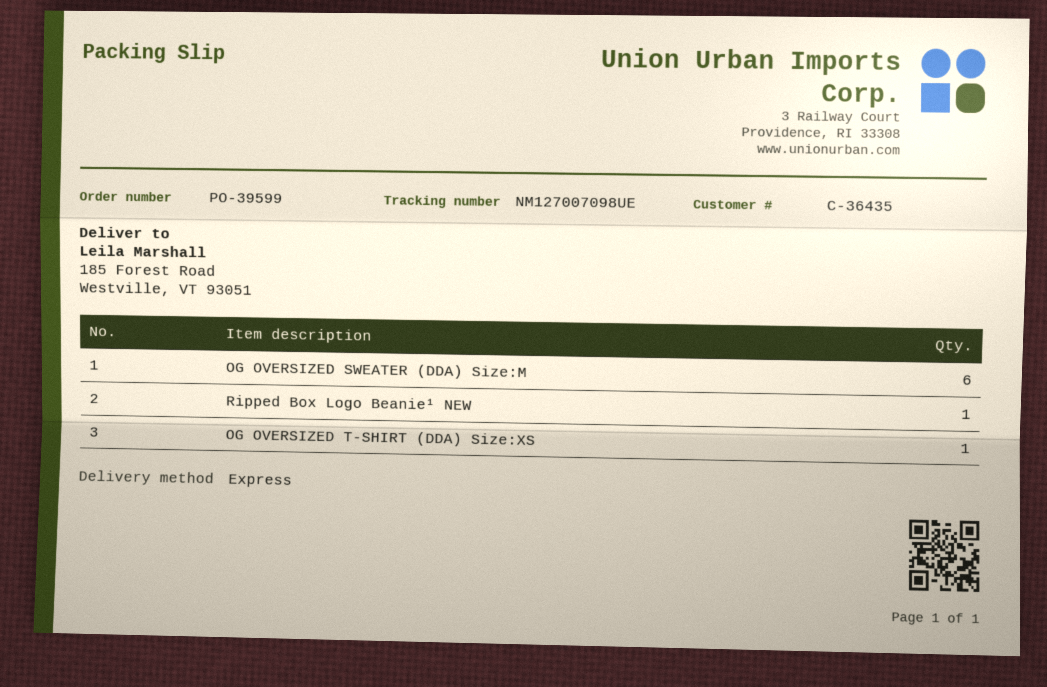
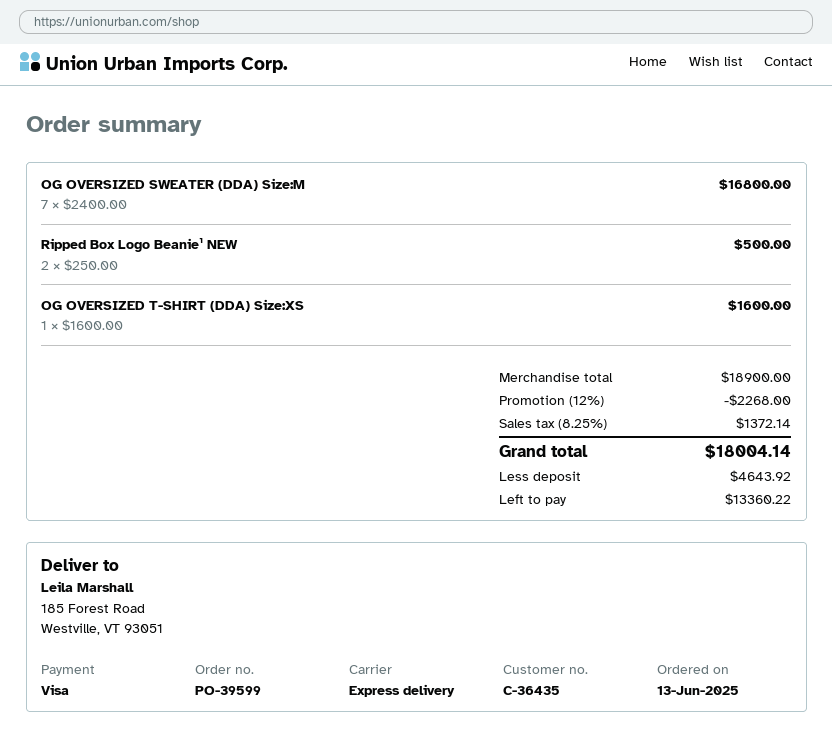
OG OVERSIZED SWEATER (DDA) Size:M: 6 -> 7
Ripped Box Logo Beanie¹ NEW: 1 -> 2

